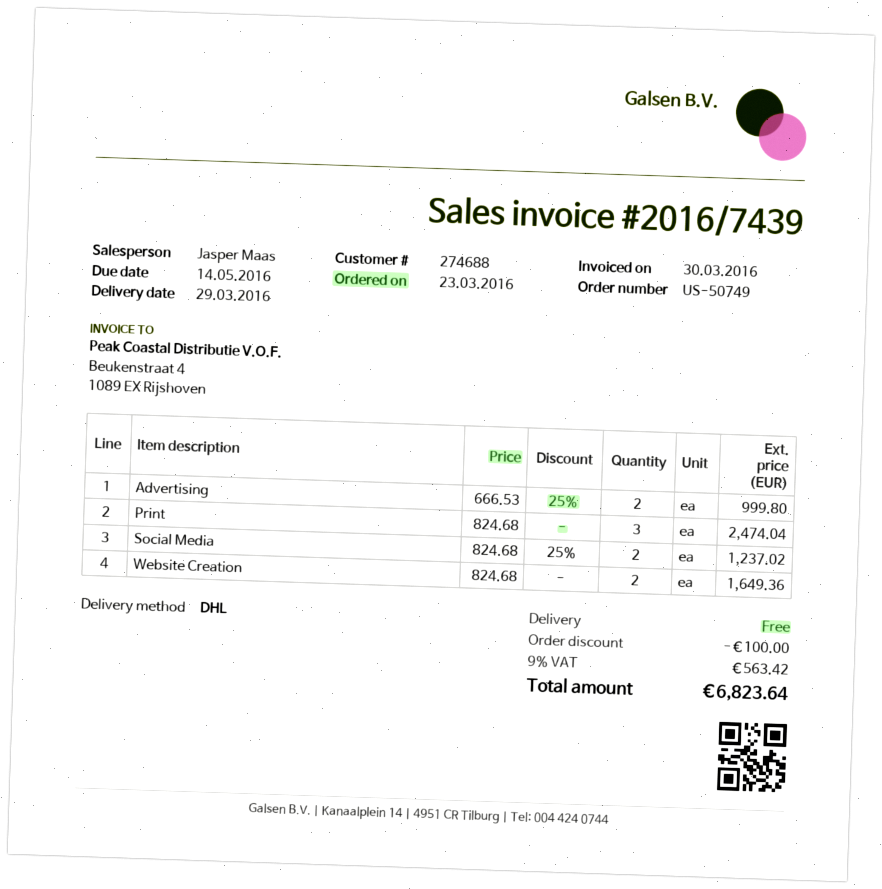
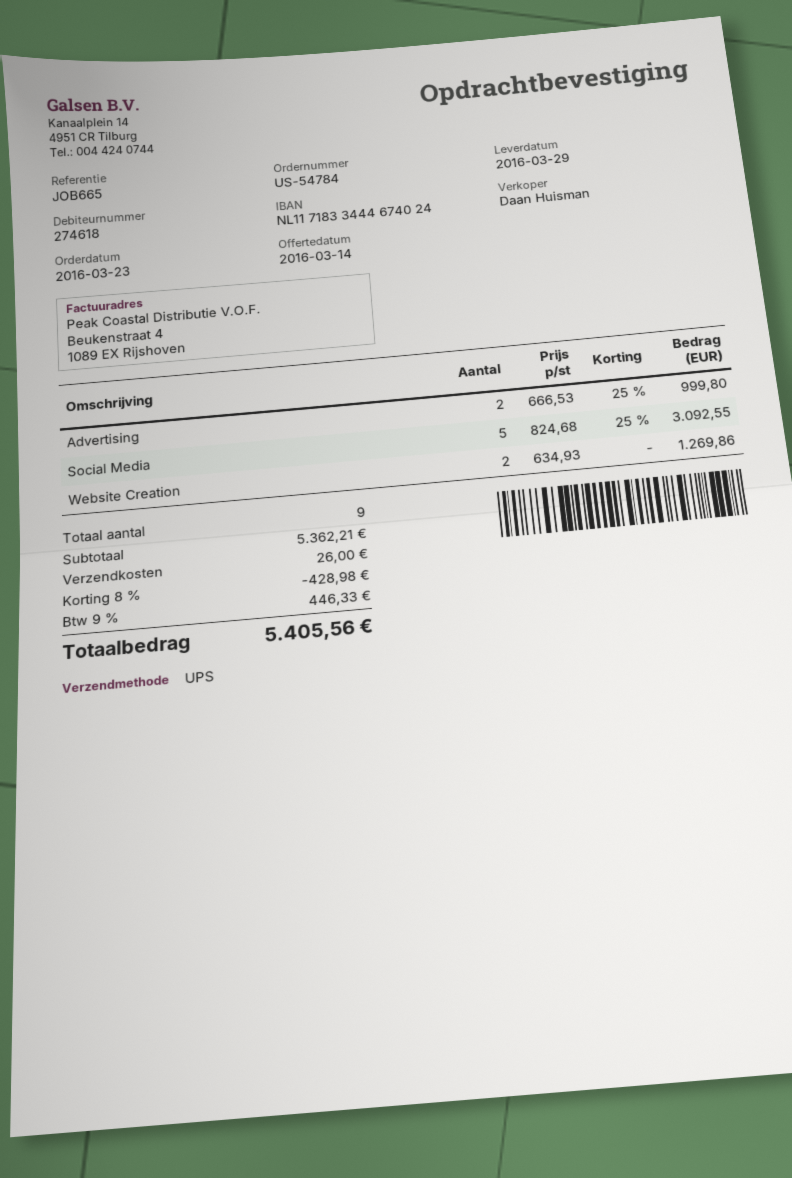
order number: US-50749 -> US-54784
customer number: 274688 -> 274618
sales rep: Jasper Maas -> Daan Huisman
shipping method: DHL -> UPS
Print: 3 x 824.68 = 2474.04 -> none
Social Media: 2 x 824.68 - 25% = 1237.02 -> 5 x 824.68 - 25% = 3092.55
Website Creation: 2 x 824.68 = 1649.36 -> 2 x 634.93 = 1269.86
discount: 100.00 -> 428.98
shipping: 0.00 -> 26.00
tax: 9% = 563.42 -> 9% = 446.33
total: 6823.64 -> 5405.56

